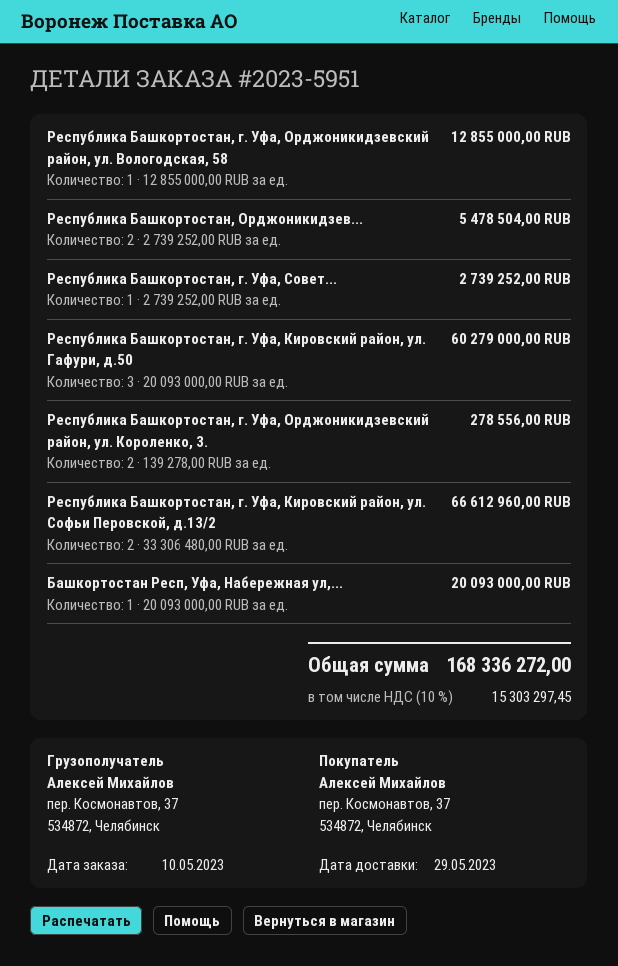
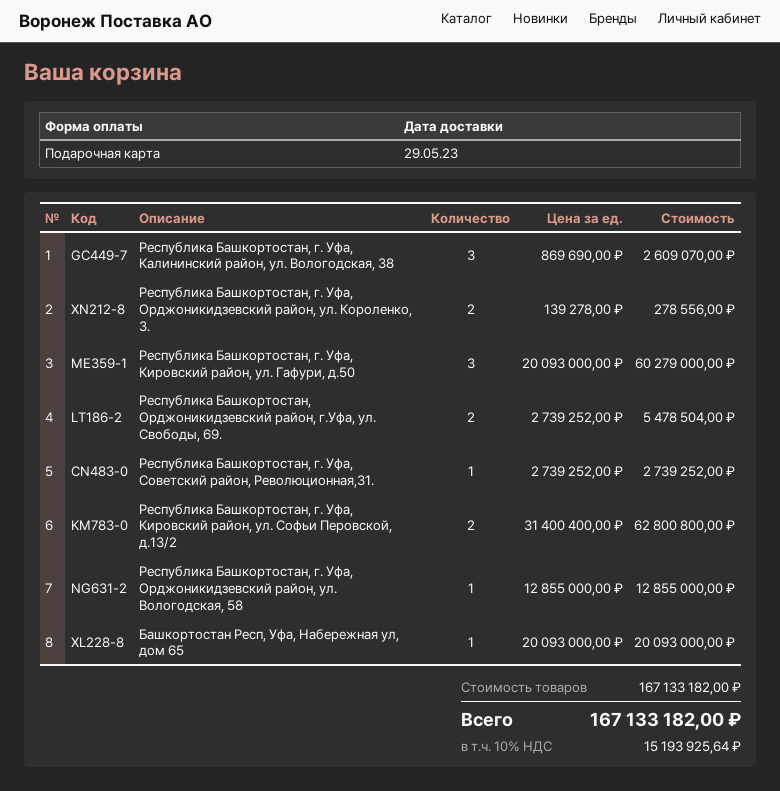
Республика Башкортостан, г. Уфа, Кировский район, ул. Софьи Перовской, д.13/2: 2 x 33306480.00 = 66612960.00 -> 2 x 31400400.00 = 62800800.00
Республика Башкортостан, г. Уфа, Калининский район, ул. Вологодская, 38: none -> 3 x 869690.00 = 2609070.00
tax: 10% = 15303297.45 -> 10% = 15193925.64
total: 168336272.00 -> 167133182.00

